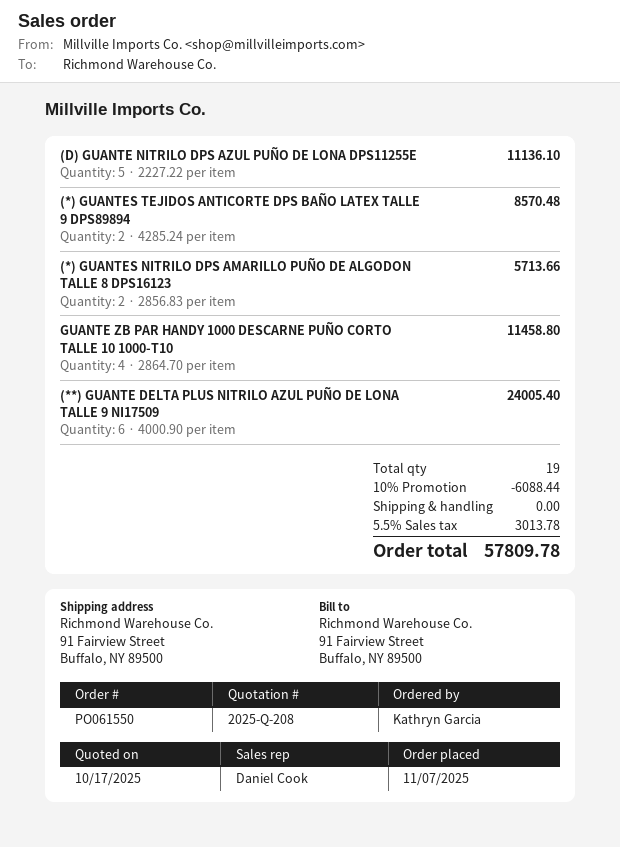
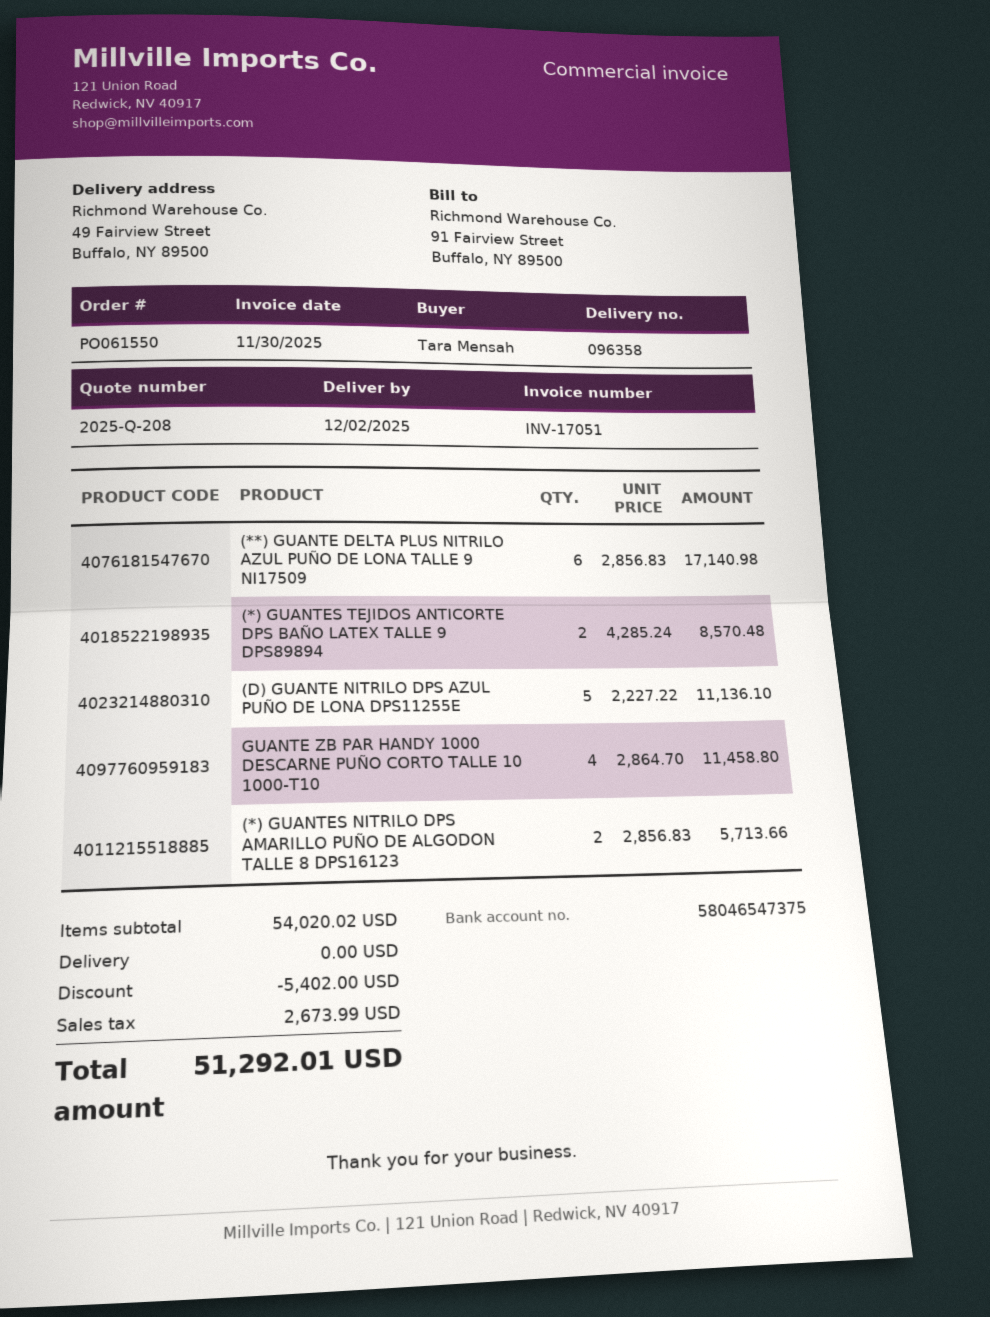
ordered by: Kathryn Garcia -> Tara Mensah
ship to: 91 Fairview Street, Buffalo, NY 89500 -> 49 Fairview Street, Buffalo, NY 89500
(**) GUANTE DELTA PLUS NITRILO AZUL PUÑO DE LONA TALLE 9 NI17509: 6 x 4000.90 = 24005.40 -> 6 x 2856.83 = 17140.98
discount: 6088.44 -> 5402.00
tax: 3013.78 -> 2673.99
total: 57809.78 -> 51292.01

